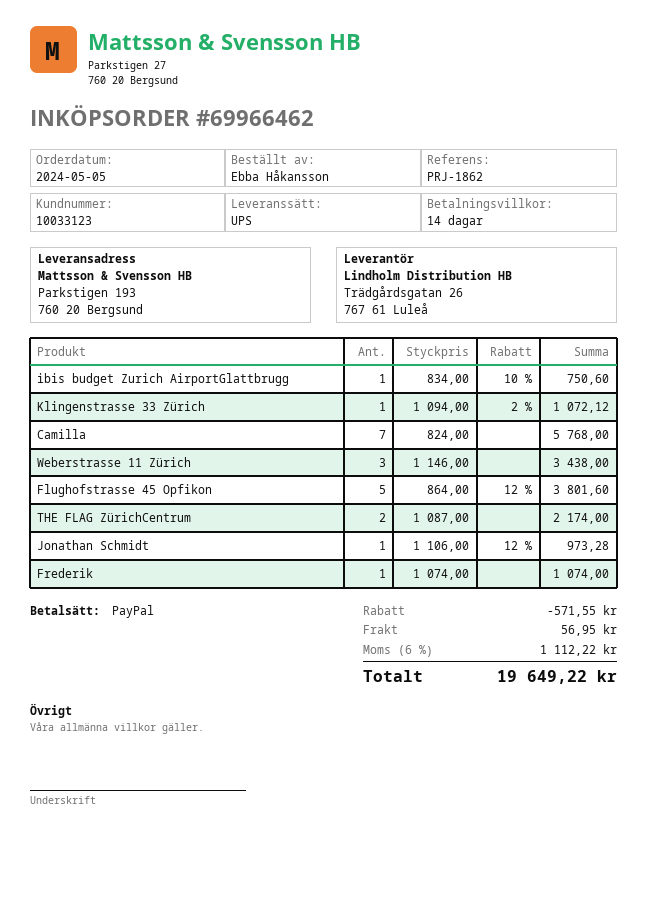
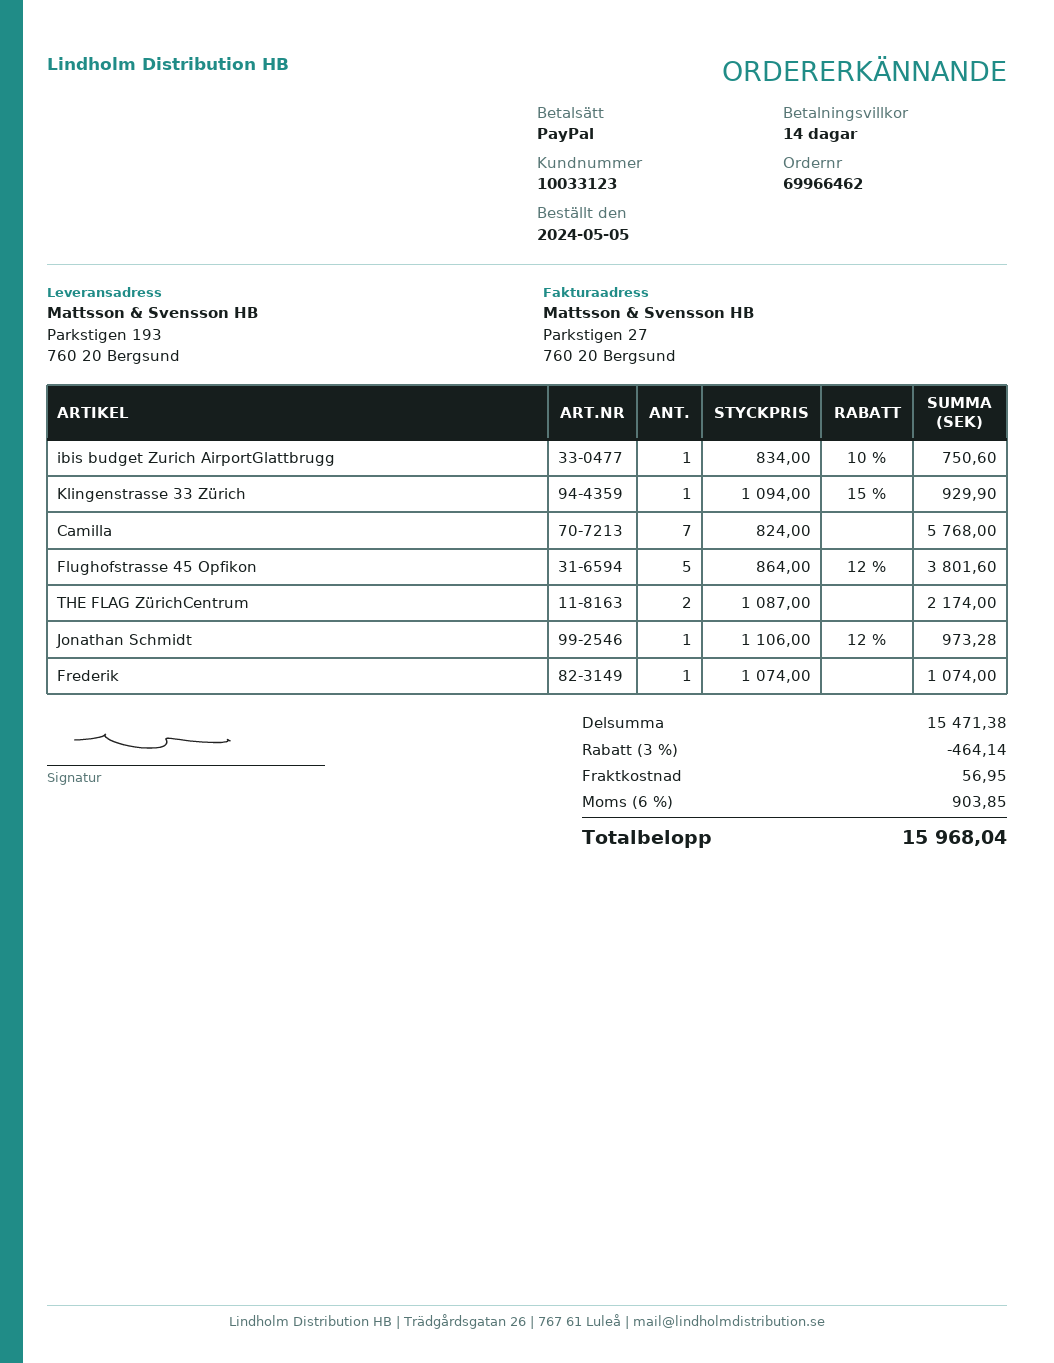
Klingenstrasse 33 Zürich: 1 x 1094.00 - 2% = 1072.12 -> 1 x 1094.00 - 15% = 929.90
Weberstrasse 11 Zürich: 3 x 1146.00 = 3438.00 -> none
discount: 571.55 -> 464.14
tax: 6% = 1112.22 -> 6% = 903.85
total: 19649.22 -> 15968.04

